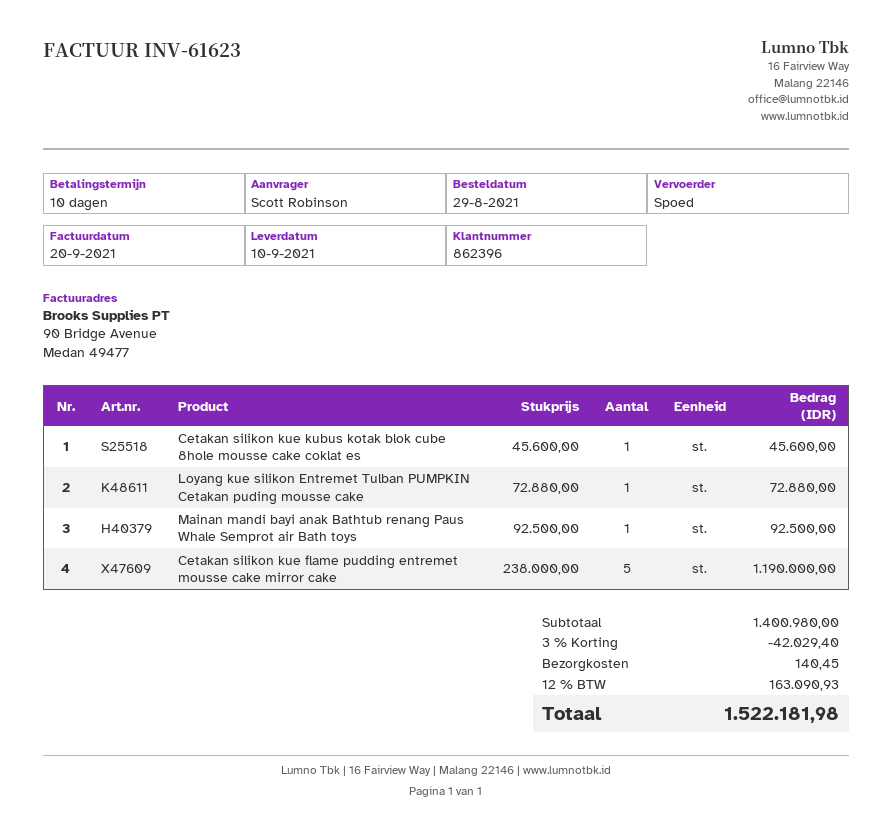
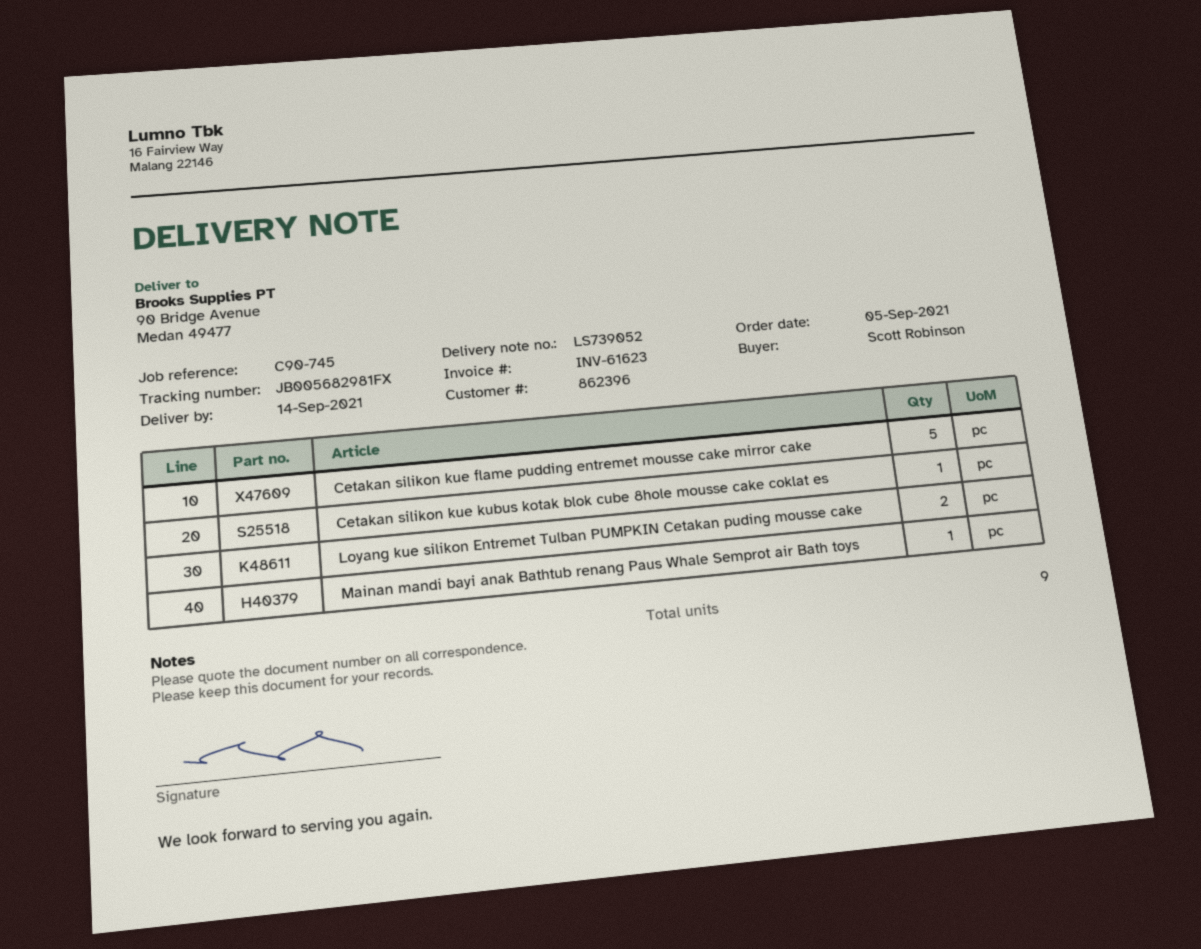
order date: 2021-08-29 -> 2021-09-05
delivery date: 2021-09-10 -> 2021-09-14
Loyang kue silikon Entremet Tulban PUMPKIN Cetakan puding mousse cake: 1 -> 2

